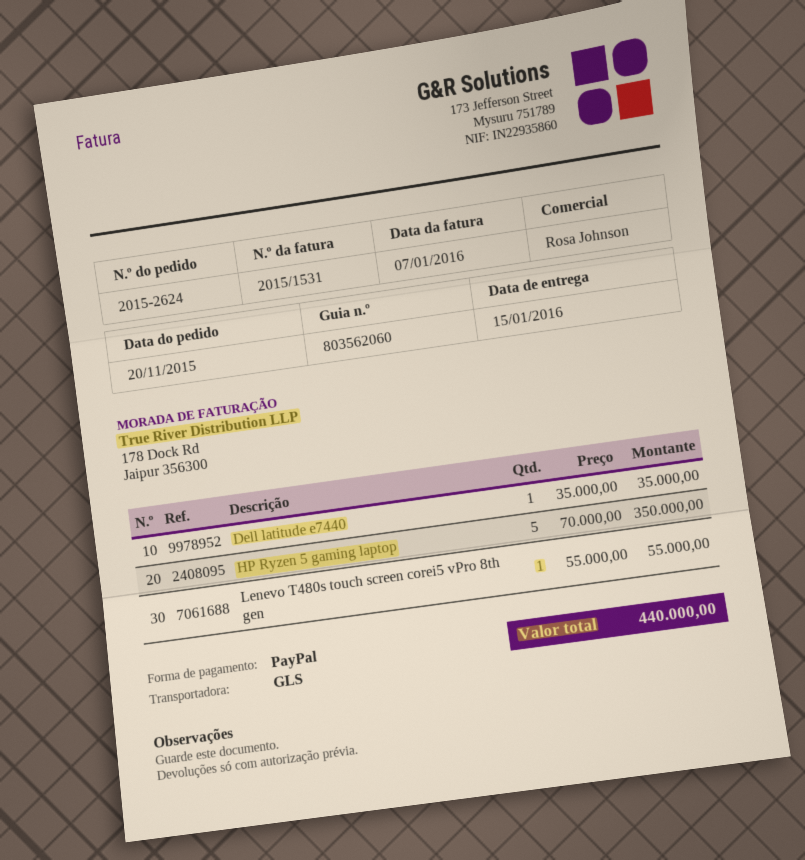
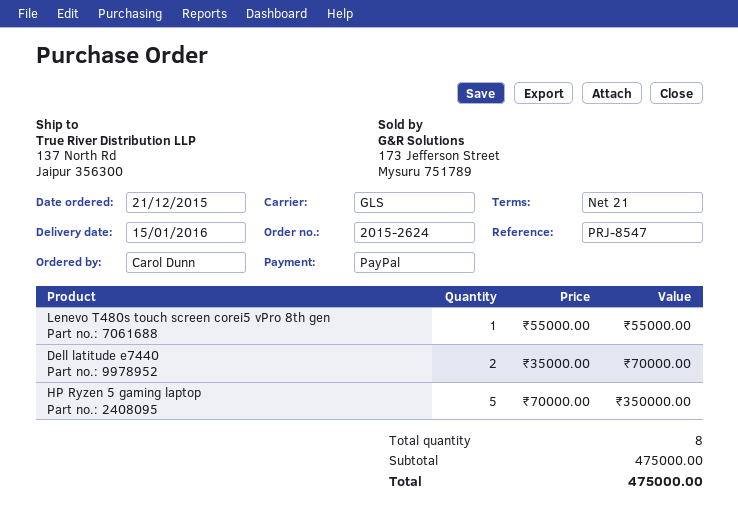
order date: 2015-11-20 -> 2015-12-21
Dell latitude e7440: 1 x 35000.00 = 35000.00 -> 2 x 35000.00 = 70000.00
total: 440000.00 -> 475000.00

